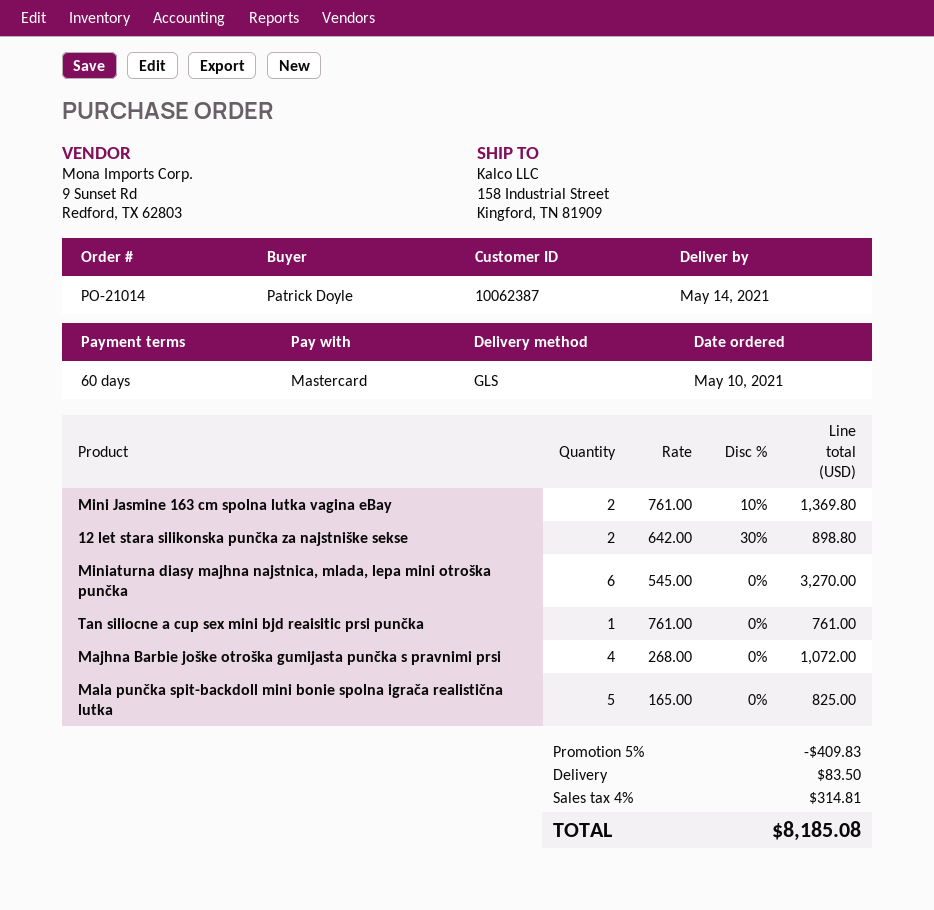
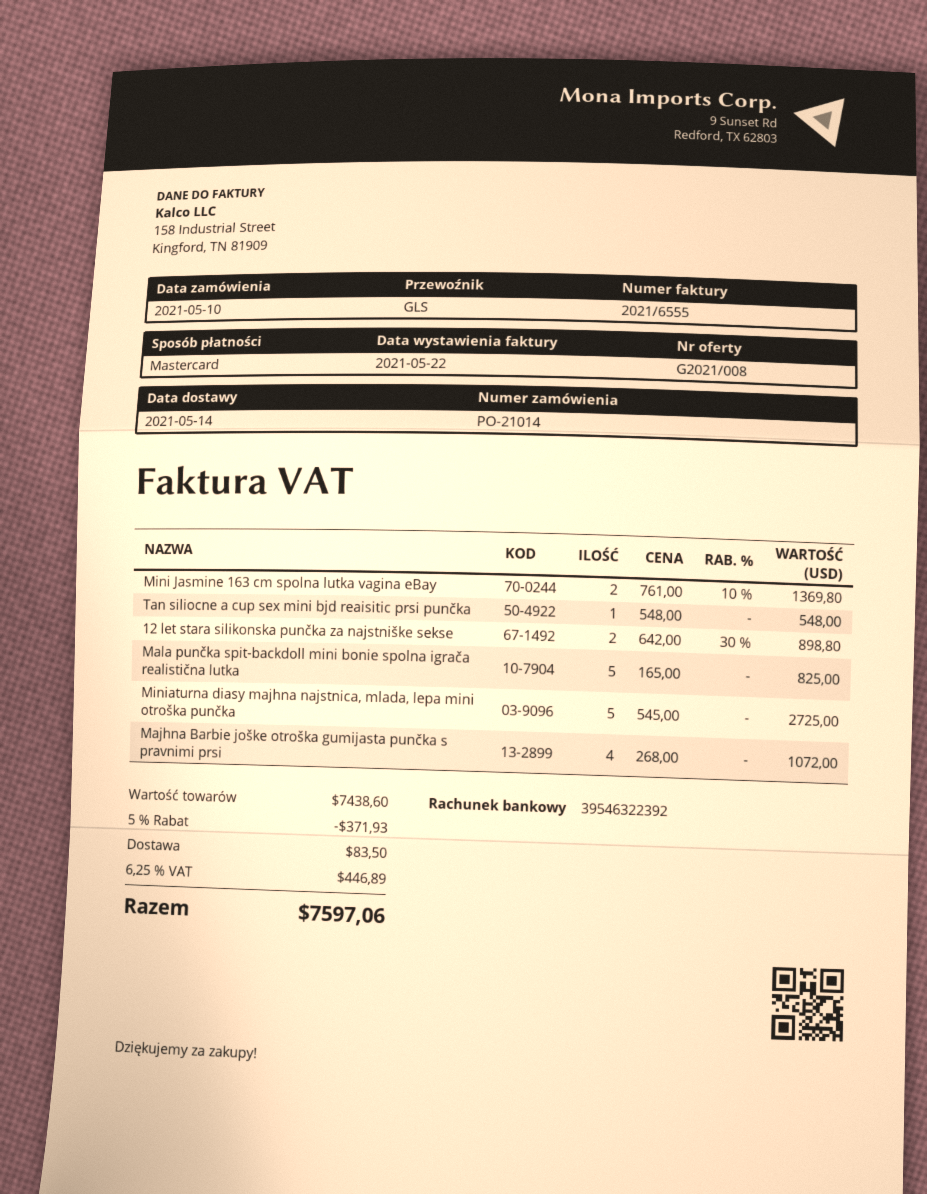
Miniaturna diasy majhna najstnica, mlada, lepa mini otroška punčka: 6 x 545.00 = 3270.00 -> 5 x 545.00 = 2725.00
Tan siliocne a cup sex mini bjd reaisitic prsi punčka: 1 x 761.00 = 761.00 -> 1 x 548.00 = 548.00
discount: 5% = 409.83 -> 5% = 371.93
tax: 4% = 314.81 -> 6.25% = 446.89
total: 8185.08 -> 7597.06

